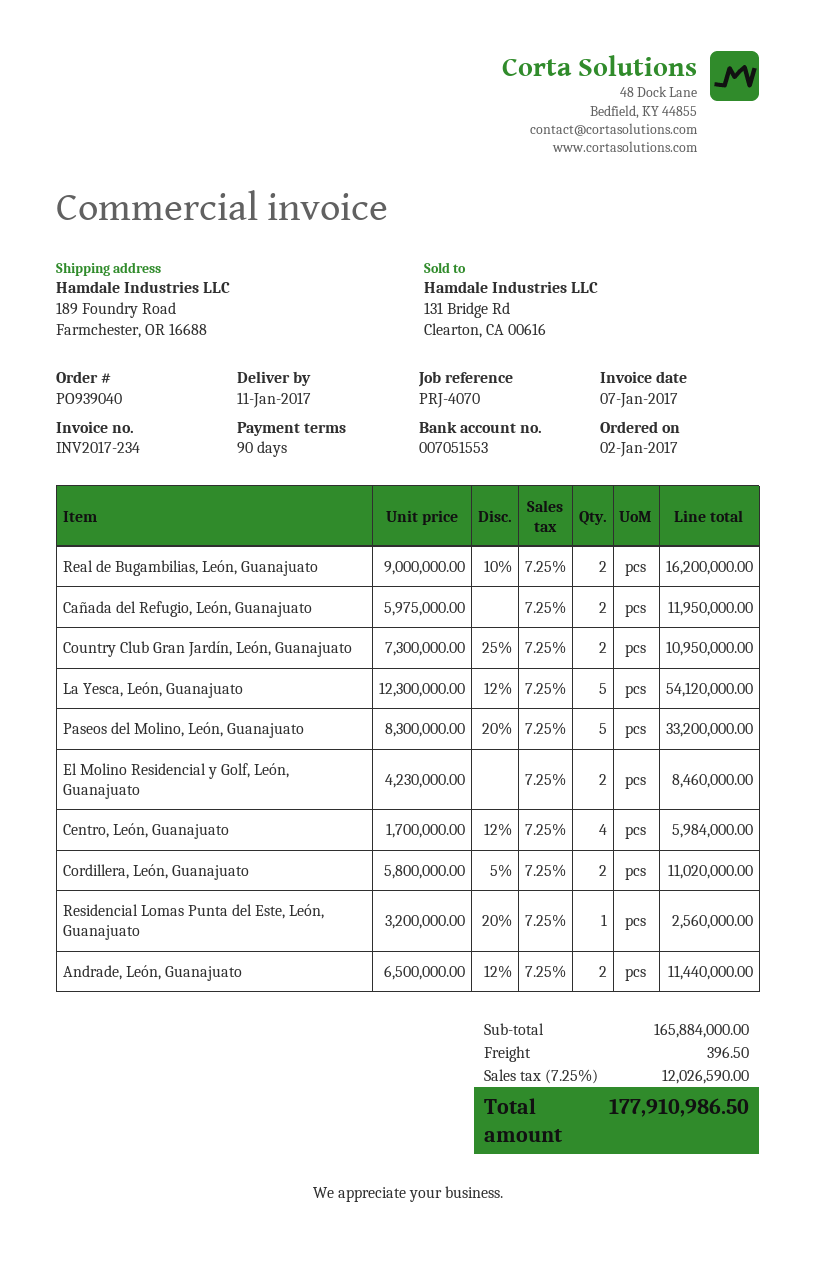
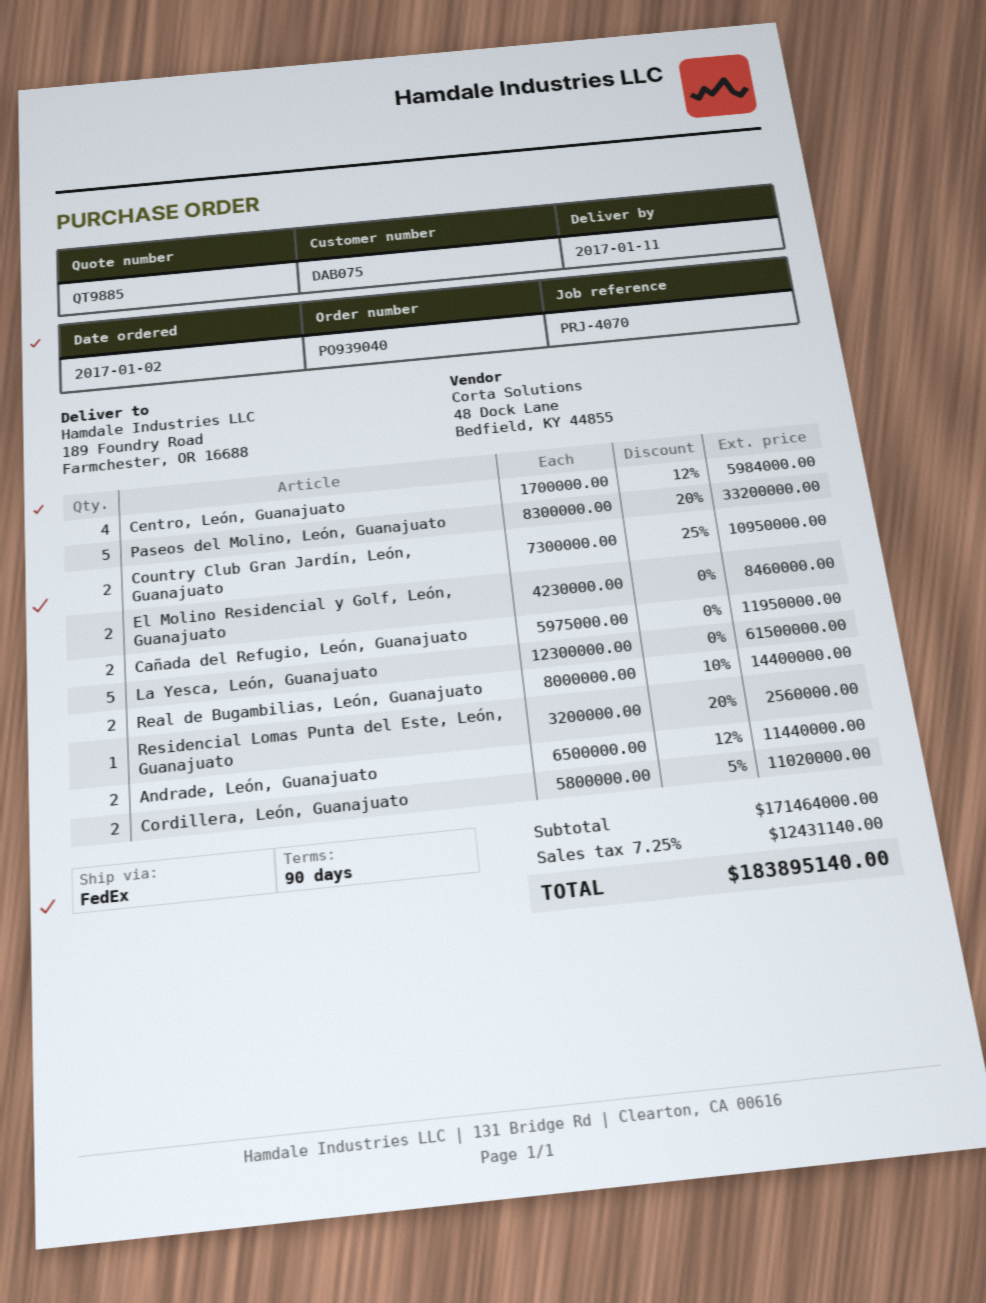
Real de Bugambilias, León, Guanajuato: 2 x 9000000.00 - 10% = 16200000.00 -> 2 x 8000000.00 - 10% = 14400000.00
La Yesca, León, Guanajuato: 5 x 12300000.00 - 12% = 54120000.00 -> 5 x 12300000.00 = 61500000.00
subtotal: 165884000.00 -> 171464000.00
shipping: 396.50 -> none
tax: 7.25% = 12026590.00 -> 7.25% = 12431140.00
total: 177910986.50 -> 183895140.00

